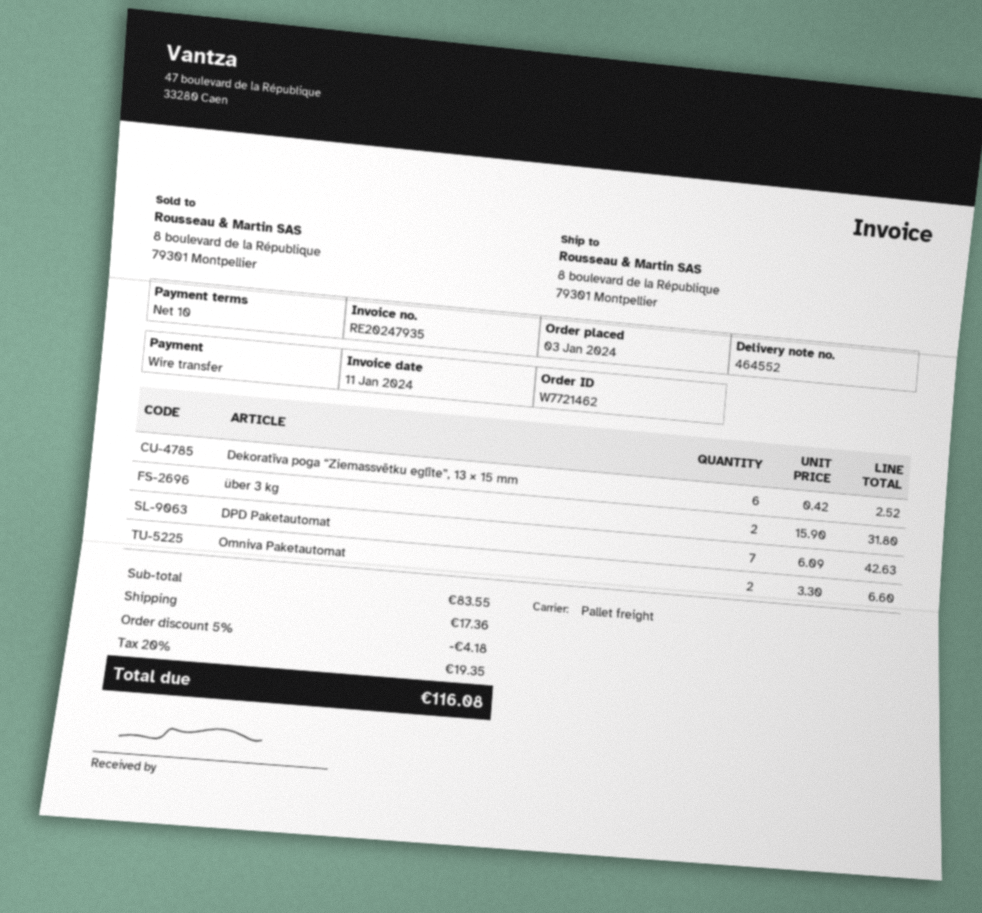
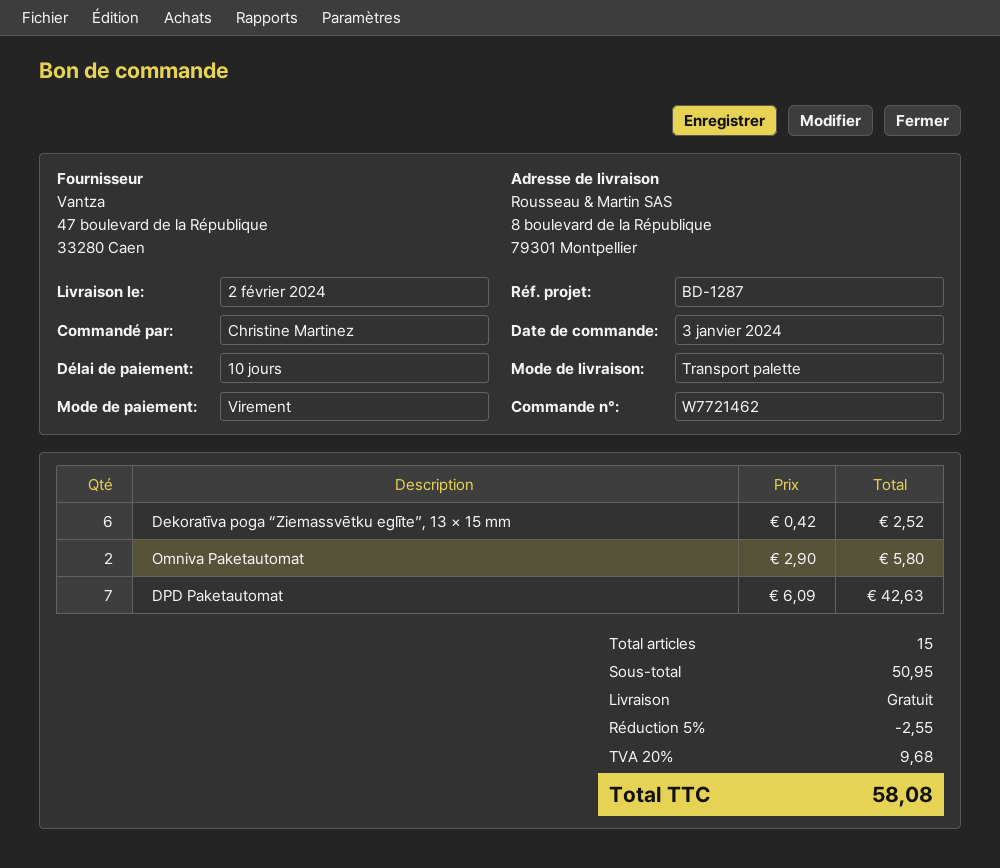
über 3 kg: 2 x 15.90 = 31.80 -> none
Omniva Paketautomat: 2 x 3.30 = 6.60 -> 2 x 2.90 = 5.80
subtotal: 83.55 -> 50.95
discount: 5% = 4.18 -> 5% = 2.55
shipping: 17.36 -> 0.00
tax: 20% = 19.35 -> 20% = 9.68
total: 116.08 -> 58.08

